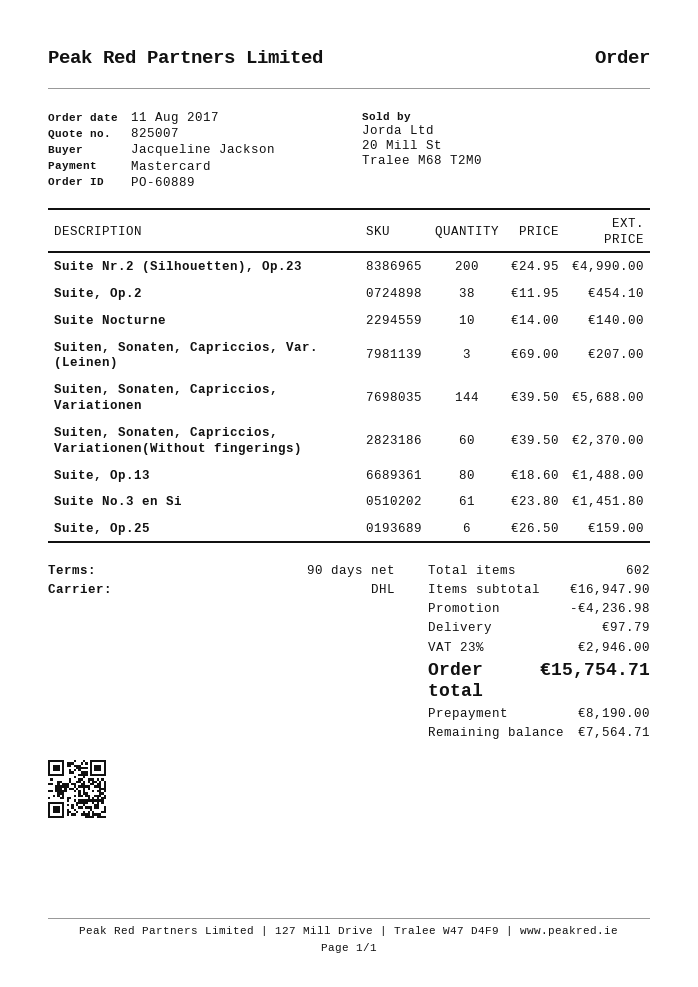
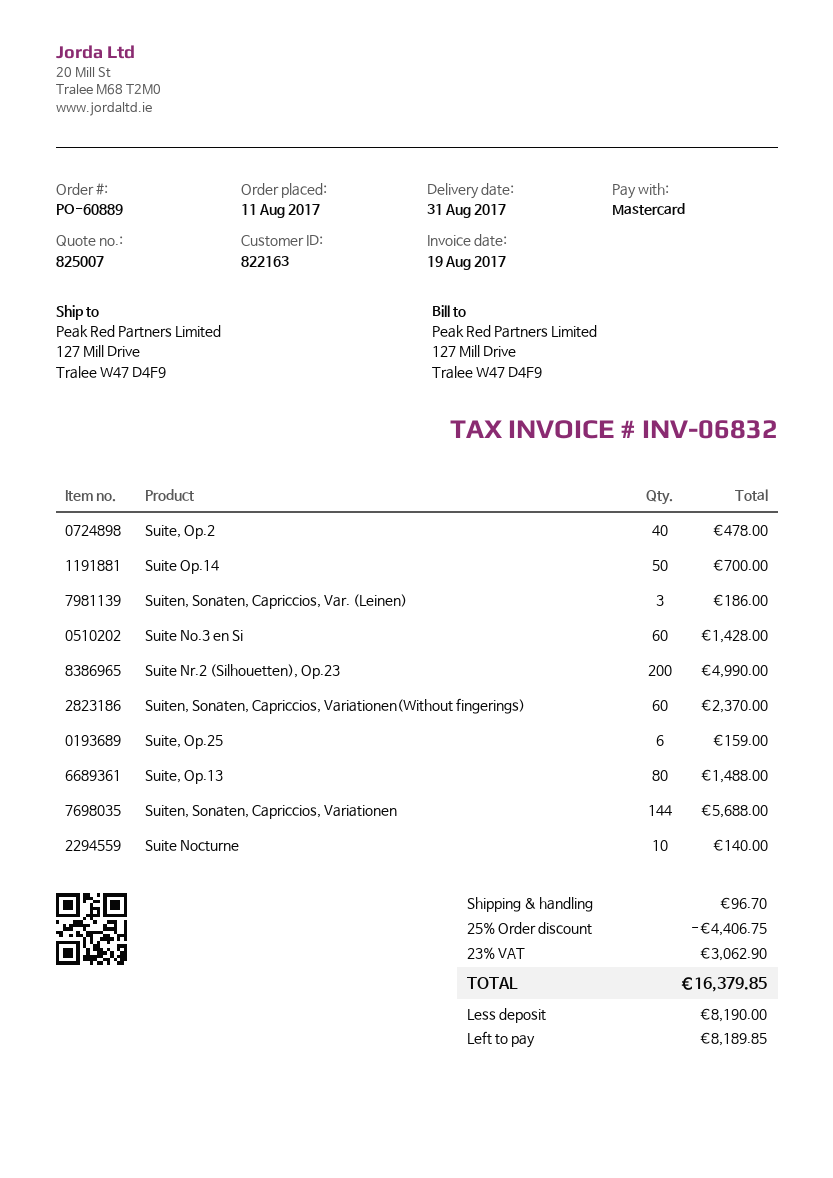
Suite, Op.2: 38 for 454.10 -> 40 for 478.00
Suiten, Sonaten, Capriccios, Var. (Leinen): 3 for 207.00 -> 3 for 186.00
Suite No.3 en Si: 61 for 1451.80 -> 60 for 1428.00
Suite Op.14: none -> 50 for 700.00
discount: 4236.98 -> 4406.75
shipping: 97.79 -> 96.70
tax: 23% = 2946.00 -> 23% = 3062.90
total: 15754.71 -> 16379.85
balance: 7564.71 -> 8189.85

